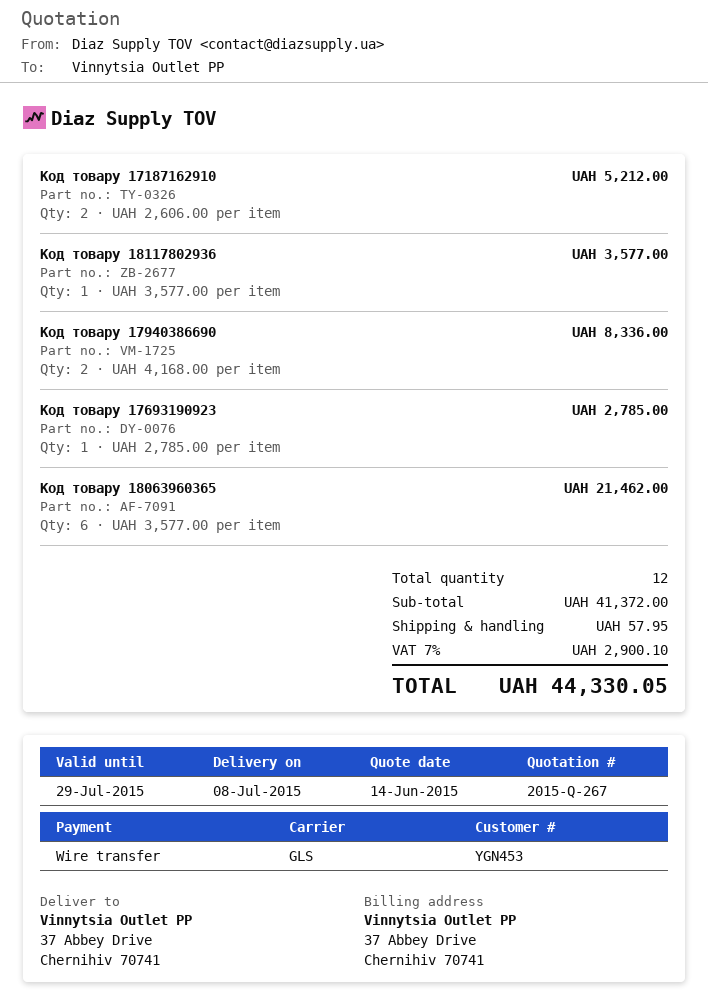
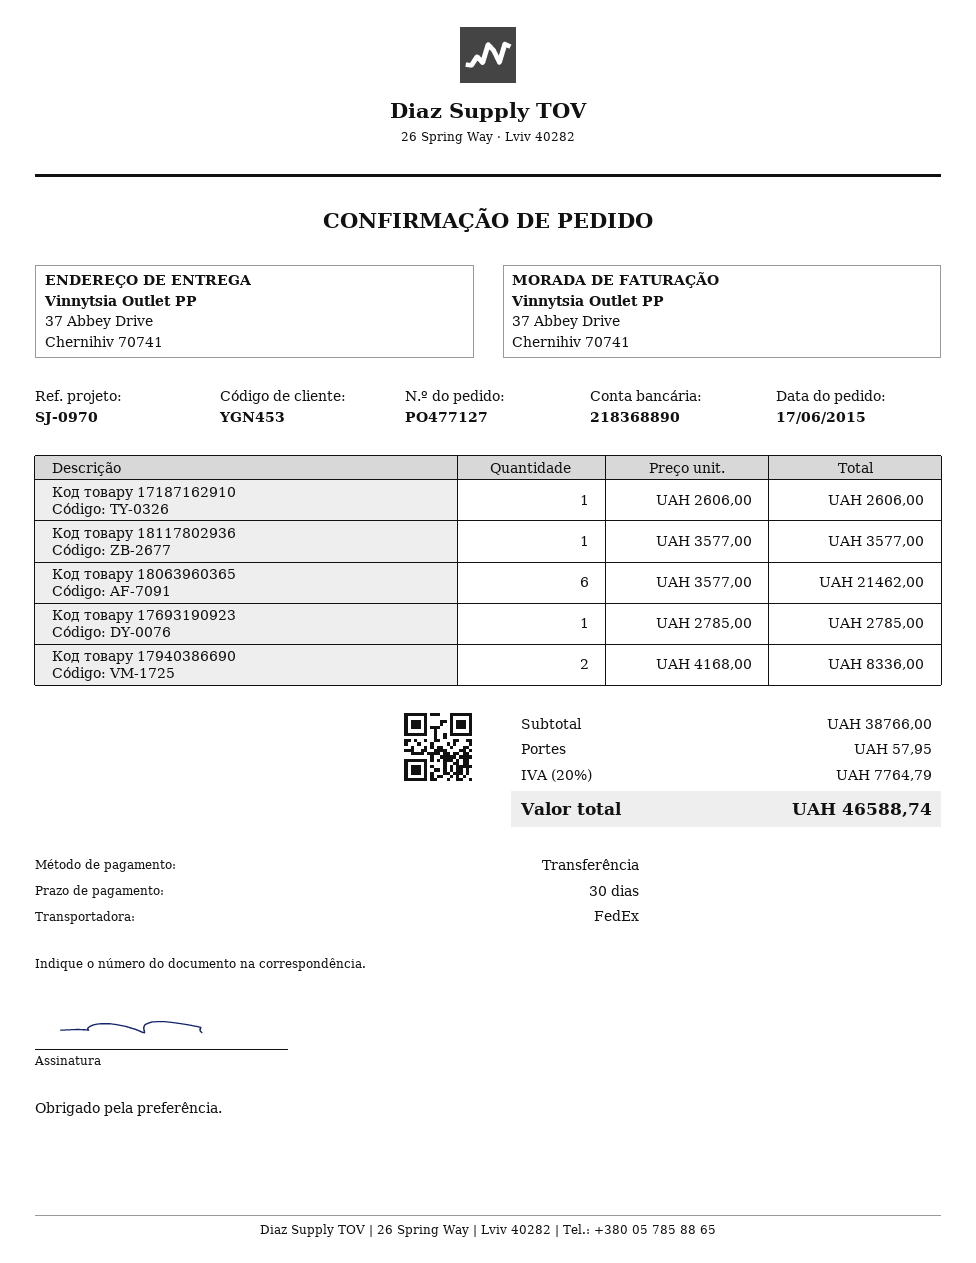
shipping method: GLS -> FedEx
Код товару 17187162910: 2 x 2606.00 = 5212.00 -> 1 x 2606.00 = 2606.00
subtotal: 41372.00 -> 38766.00
tax: 7% = 2900.10 -> 20% = 7764.79
total: 44330.05 -> 46588.74

